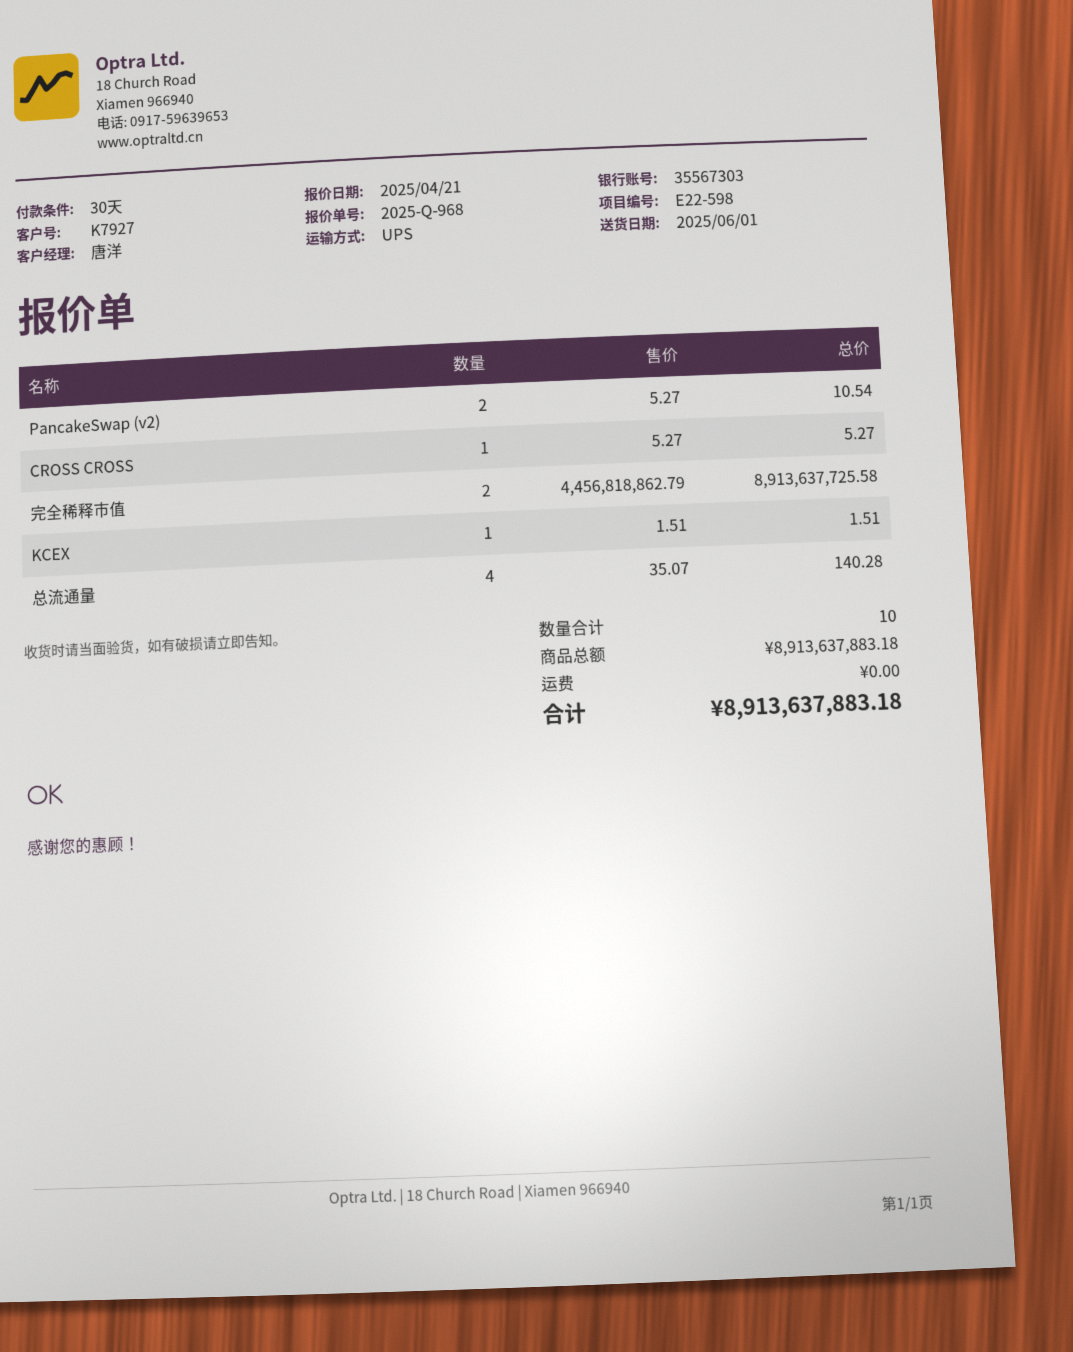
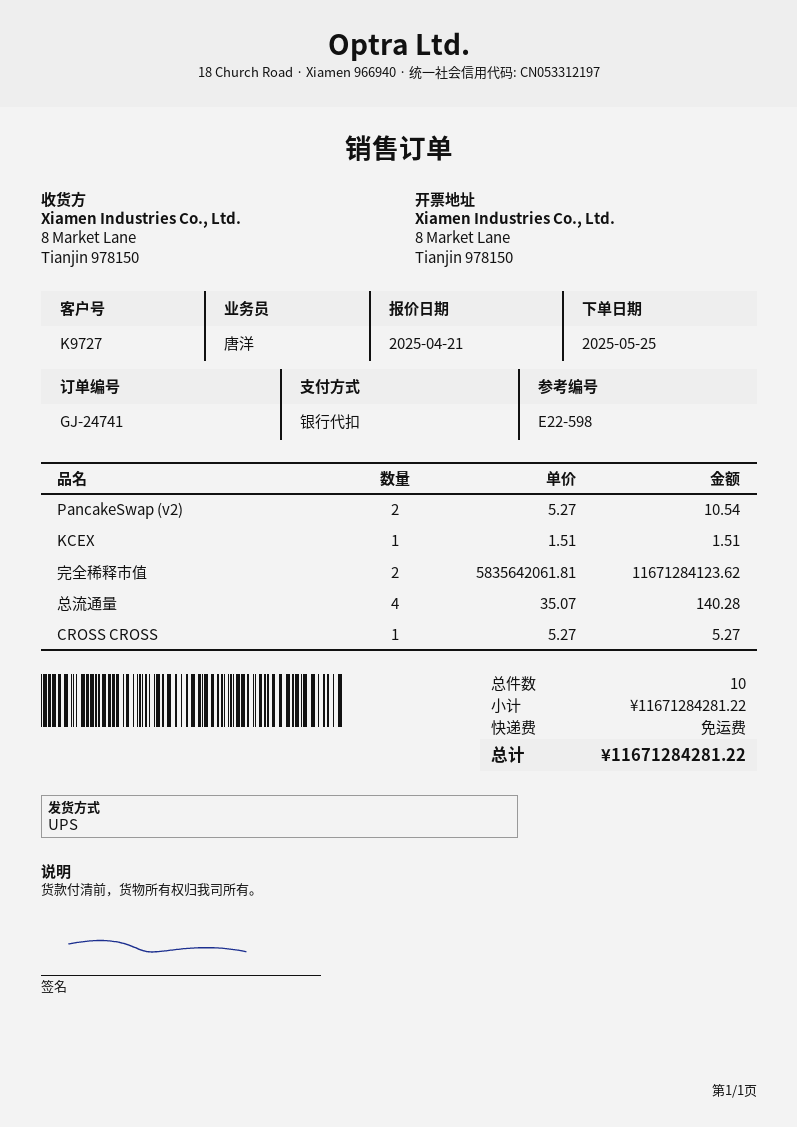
customer number: K7927 -> K9727
完全稀释市值: 2 x 4456818862.79 = 8913637725.58 -> 2 x 5835642061.81 = 11671284123.62
subtotal: 8913637883.18 -> 11671284281.22
total: 8913637883.18 -> 11671284281.22

